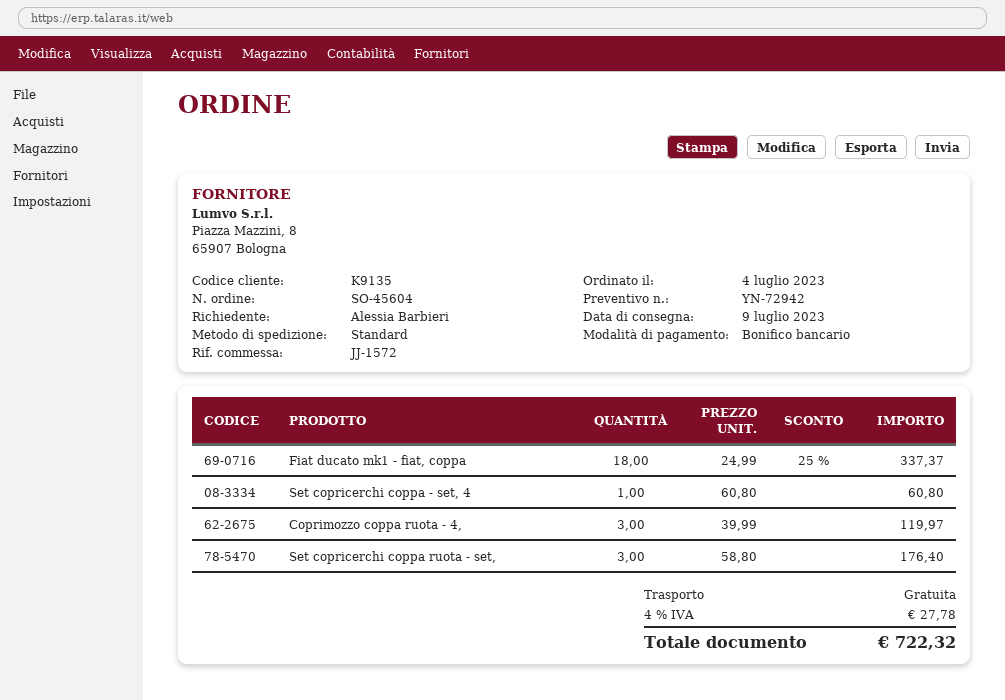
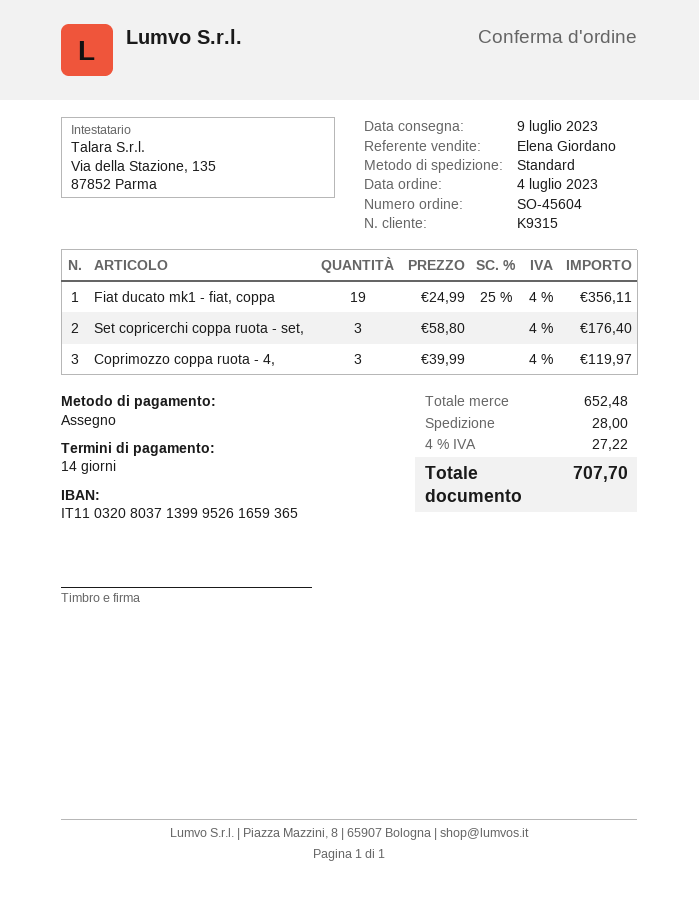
customer number: K9135 -> K9315
payment method: bank transfer -> cheque
Fiat ducato mk1 - fiat, coppa: 18 x 24.99 - 25% = 337.37 -> 19 x 24.99 - 25% = 356.11
Set copricerchi coppa - set, 4: 1 x 60.80 = 60.80 -> none
shipping: 0.00 -> 28.00
tax: 4% = 27.78 -> 4% = 27.22
total: 722.32 -> 707.70

